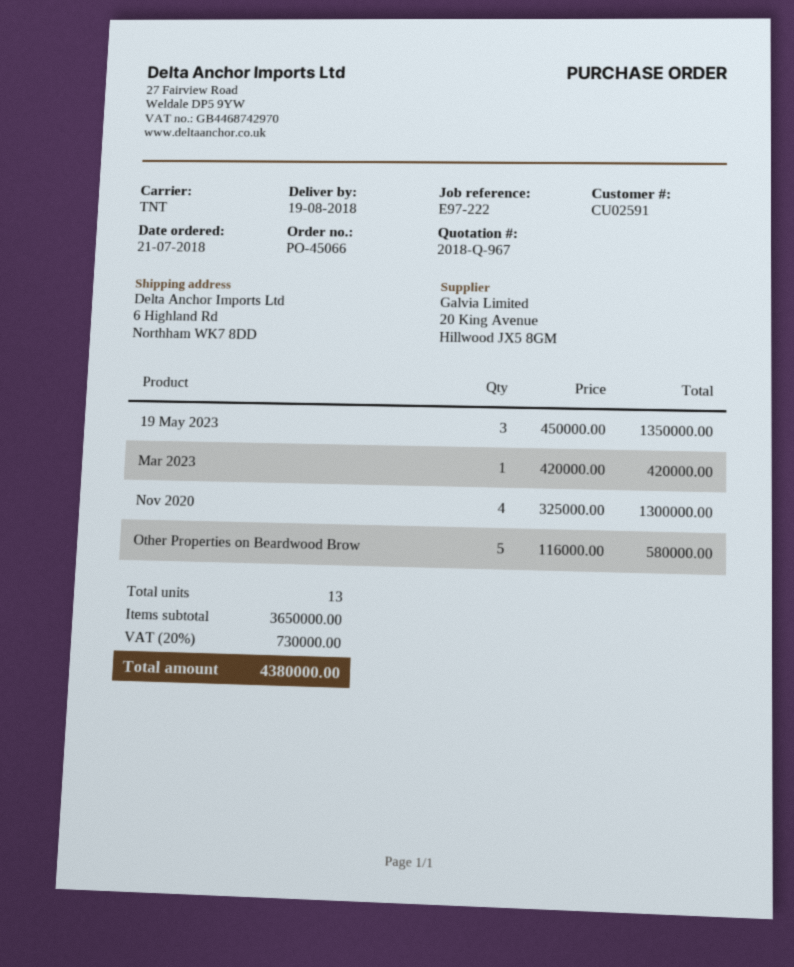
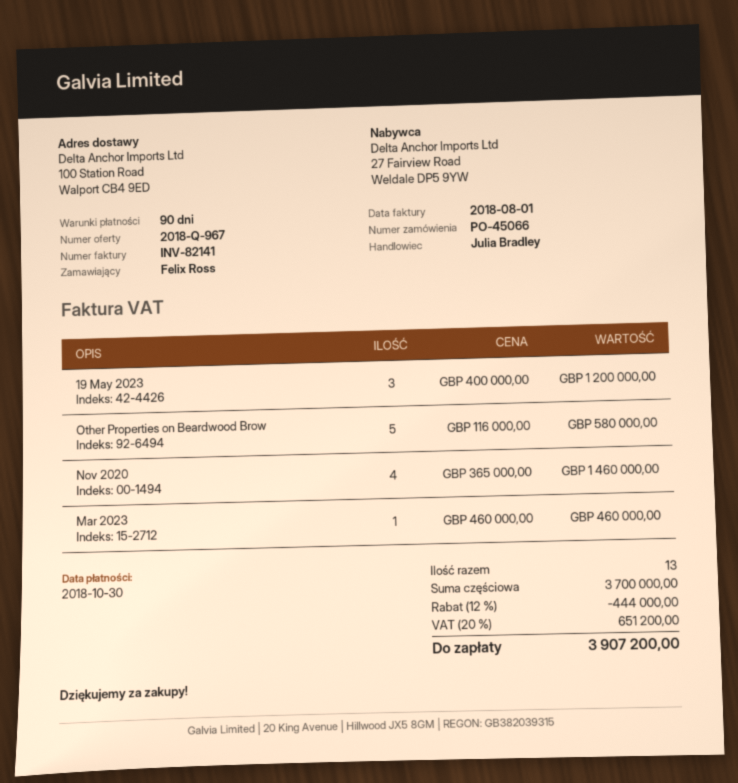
ship to: 6 Highland Rd, Northham WK7 8DD -> 100 Station Road, Walport CB4 9ED
19 May 2023: 3 x 450000.00 = 1350000.00 -> 3 x 400000.00 = 1200000.00
Mar 2023: 1 x 420000.00 = 420000.00 -> 1 x 460000.00 = 460000.00
Nov 2020: 4 x 325000.00 = 1300000.00 -> 4 x 365000.00 = 1460000.00
subtotal: 3650000.00 -> 3700000.00
discount: none -> 12% = 444000.00
tax: 20% = 730000.00 -> 20% = 651200.00
total: 4380000.00 -> 3907200.00

